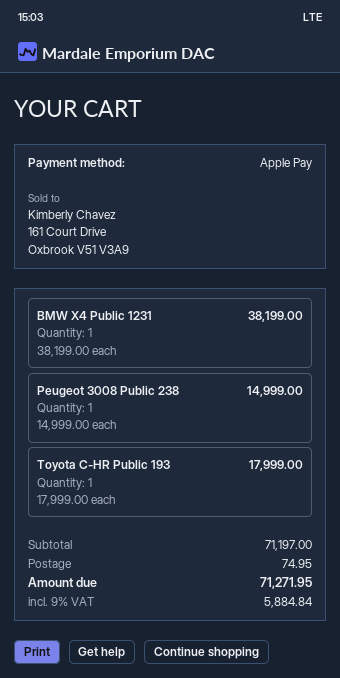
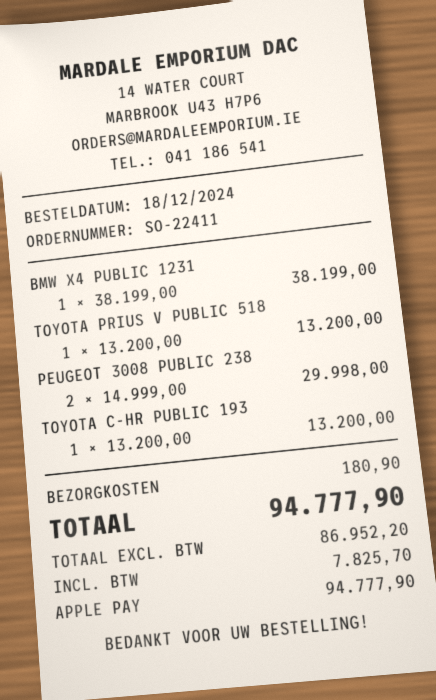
Peugeot 3008 Public 238: 1 x 14999.00 = 14999.00 -> 2 x 14999.00 = 29998.00
Toyota C-HR Public 193: 1 x 17999.00 = 17999.00 -> 1 x 13200.00 = 13200.00
TOYOTA PRIUS V PUBLIC 518: none -> 1 x 13200.00 = 13200.00
shipping: 74.95 -> 180.90
tax: 5884.84 -> 7825.70
total: 71271.95 -> 94777.90

